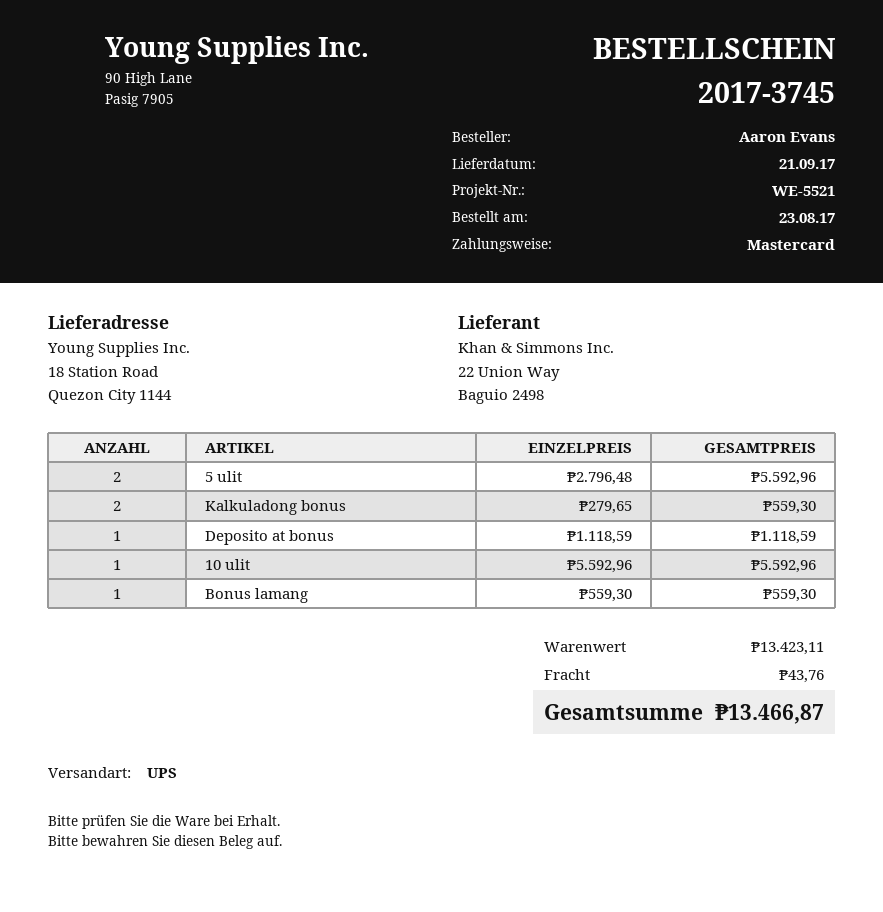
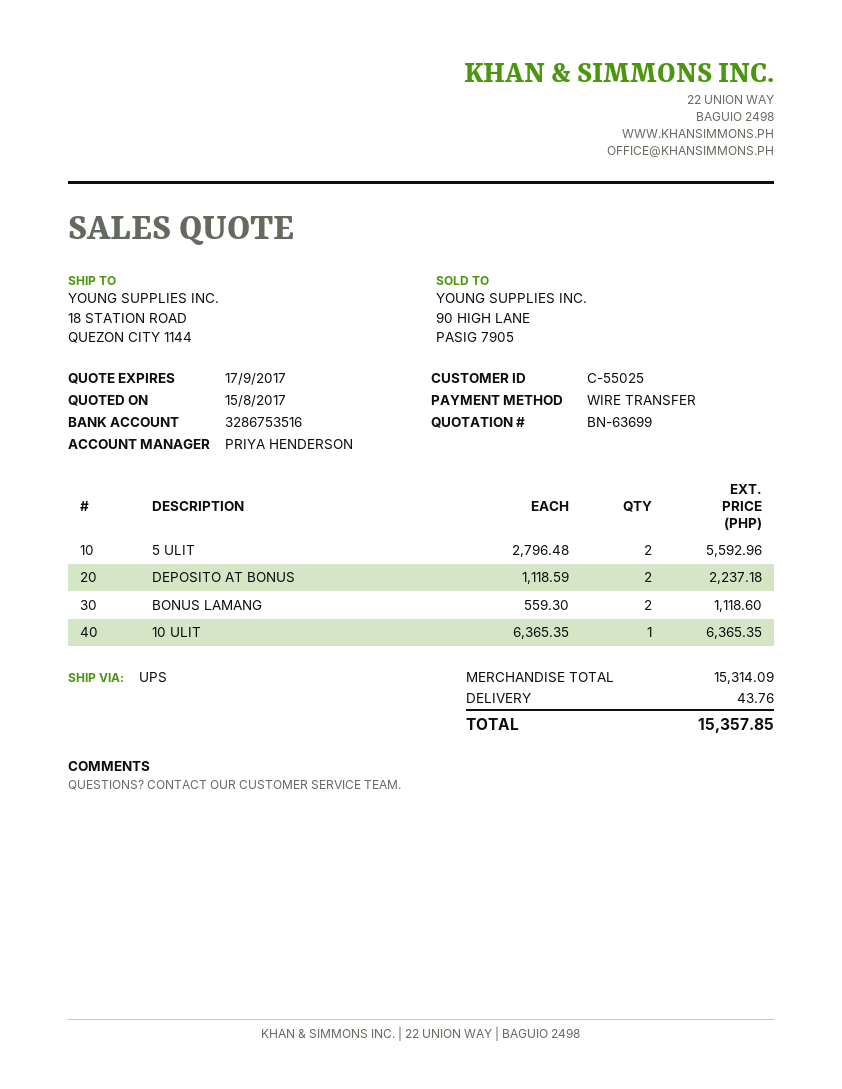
payment method: Mastercard -> bank transfer
Kalkuladong bonus: 2 x 279.65 = 559.30 -> none
Deposito at bonus: 1 x 1118.59 = 1118.59 -> 2 x 1118.59 = 2237.18
10 ulit: 1 x 5592.96 = 5592.96 -> 1 x 6365.35 = 6365.35
Bonus lamang: 1 x 559.30 = 559.30 -> 2 x 559.30 = 1118.60
subtotal: 13423.11 -> 15314.09
total: 13466.87 -> 15357.85

